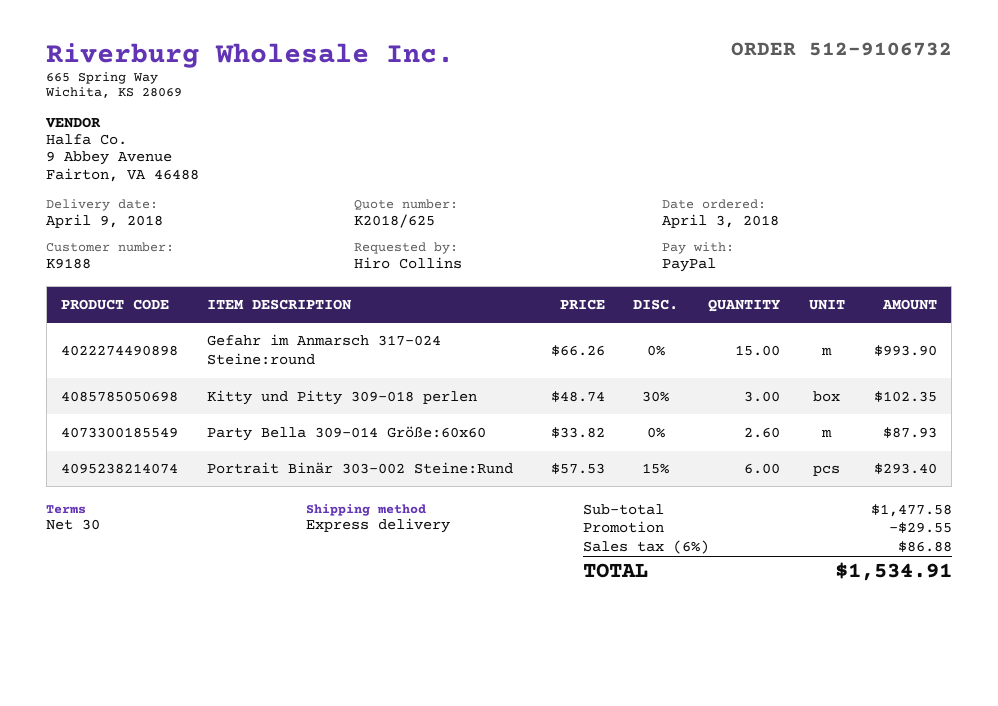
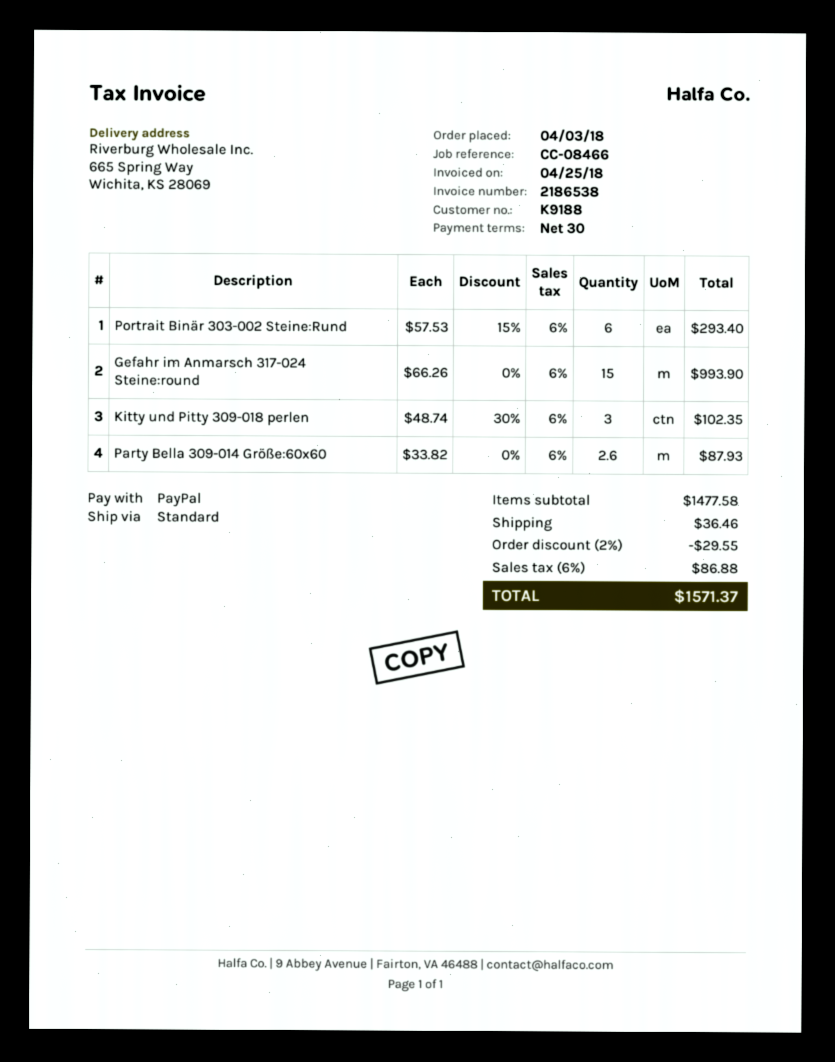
shipping method: express -> standard
shipping: none -> 36.46
total: 1534.91 -> 1571.37

